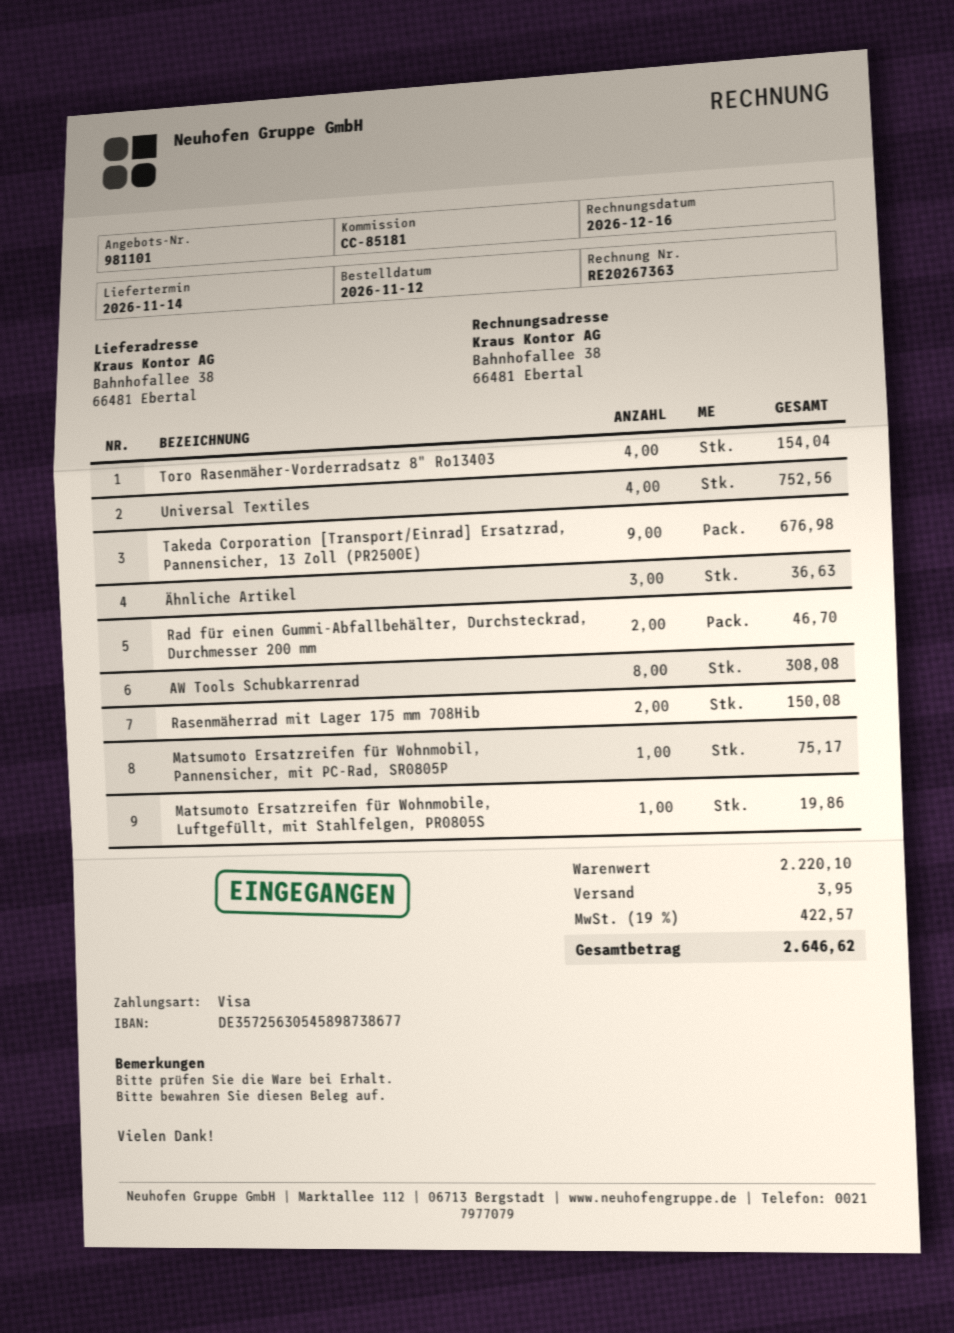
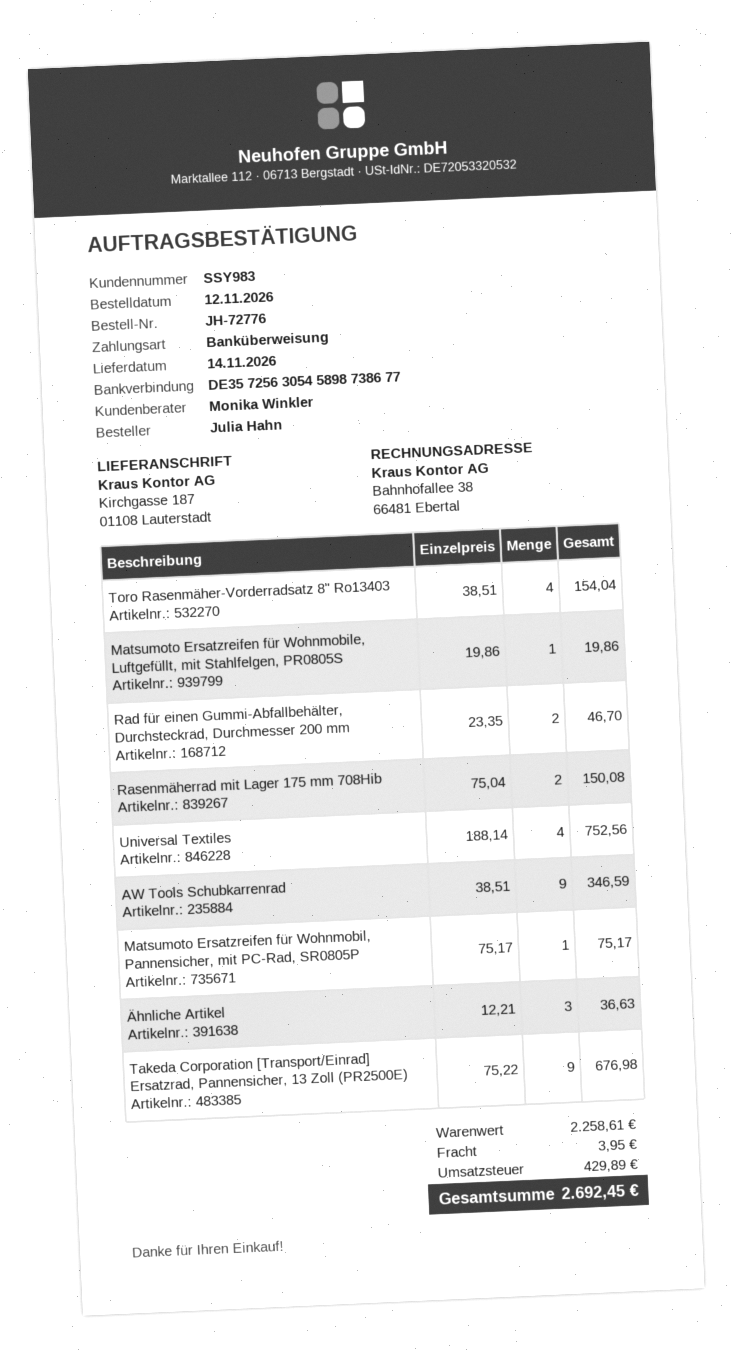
payment method: Visa -> bank transfer
ship to: Bahnhofallee 38, 66481 Ebertal -> Kirchgasse 187, 01108 Lauterstadt
AW Tools Schubkarrenrad: 8 for 308.08 -> 9 for 346.59
subtotal: 2220.10 -> 2258.61
tax: 422.57 -> 429.89
total: 2646.62 -> 2692.45

